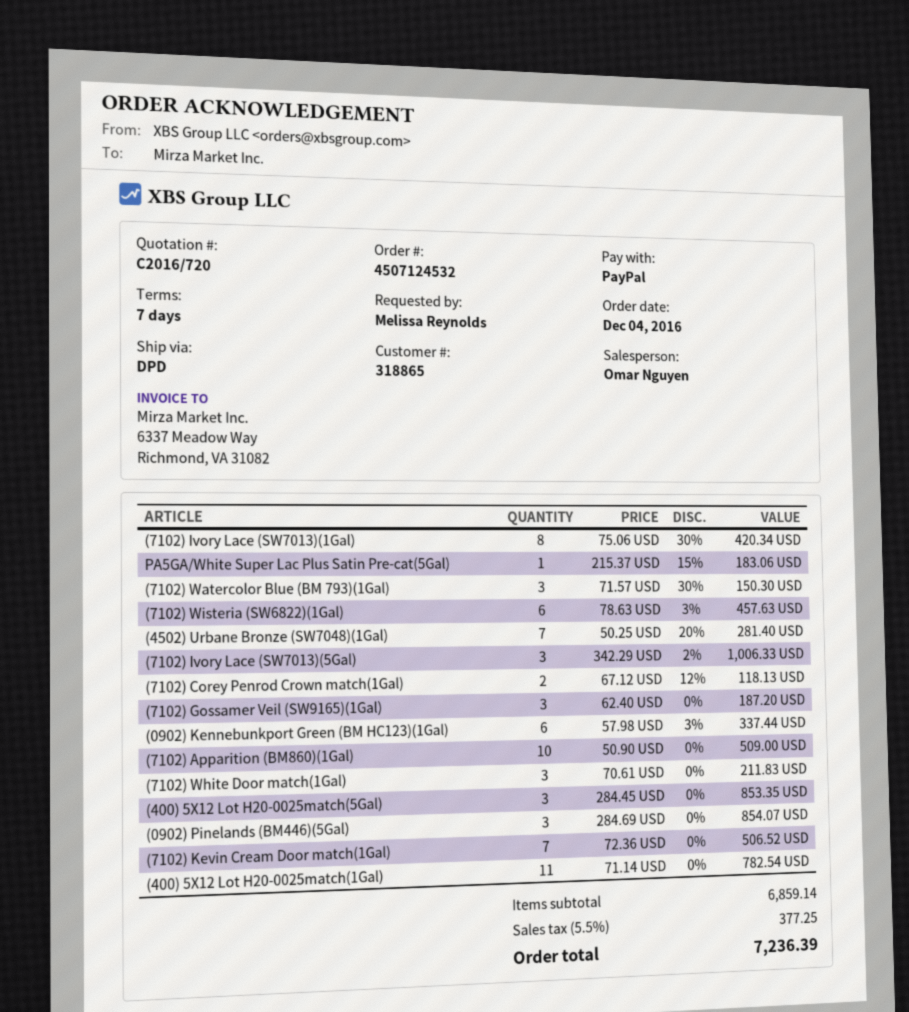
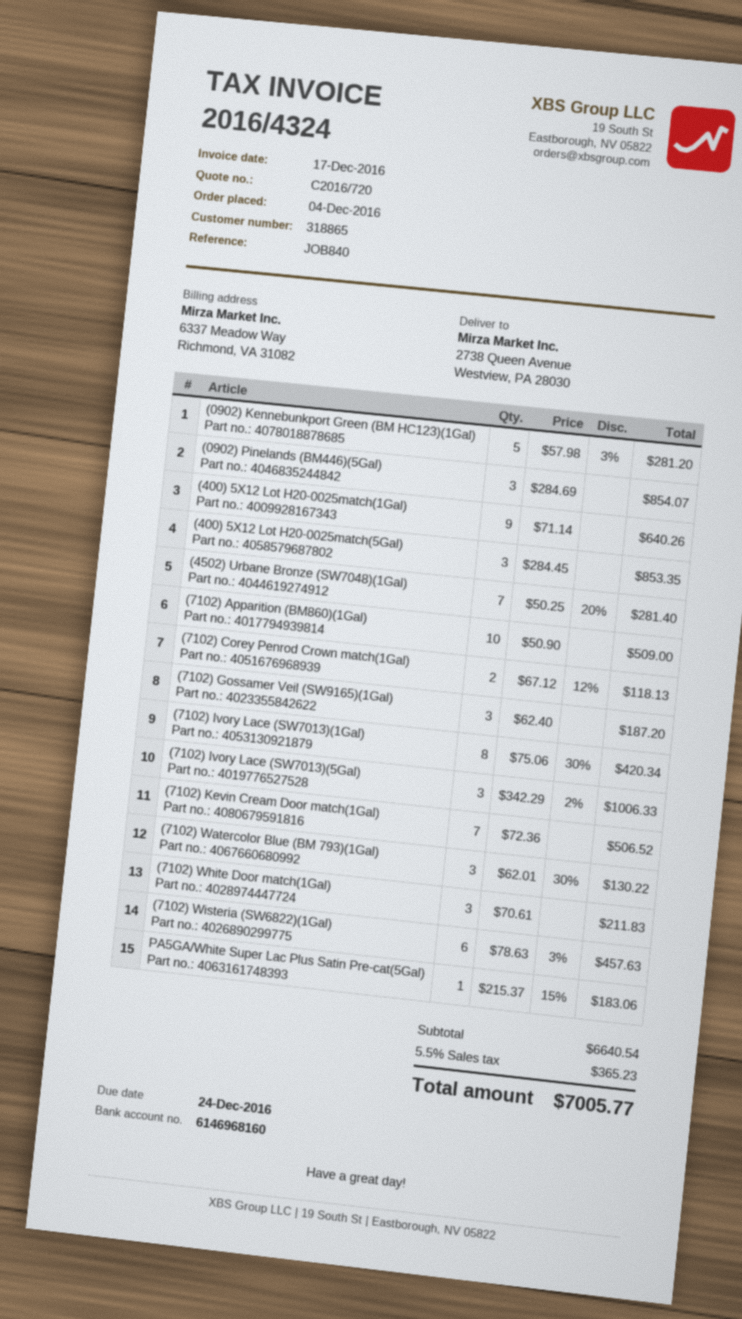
(7102) Watercolor Blue (BM 793)(1Gal): 3 x 71.57 - 30% = 150.30 -> 3 x 62.01 - 30% = 130.22
(0902) Kennebunkport Green (BM HC123)(1Gal): 6 x 57.98 - 3% = 337.44 -> 5 x 57.98 - 3% = 281.20
(400) 5X12 Lot H20-0025match(1Gal): 11 x 71.14 = 782.54 -> 9 x 71.14 = 640.26
subtotal: 6859.14 -> 6640.54
tax: 5.5% = 377.25 -> 5.5% = 365.23
total: 7236.39 -> 7005.77

